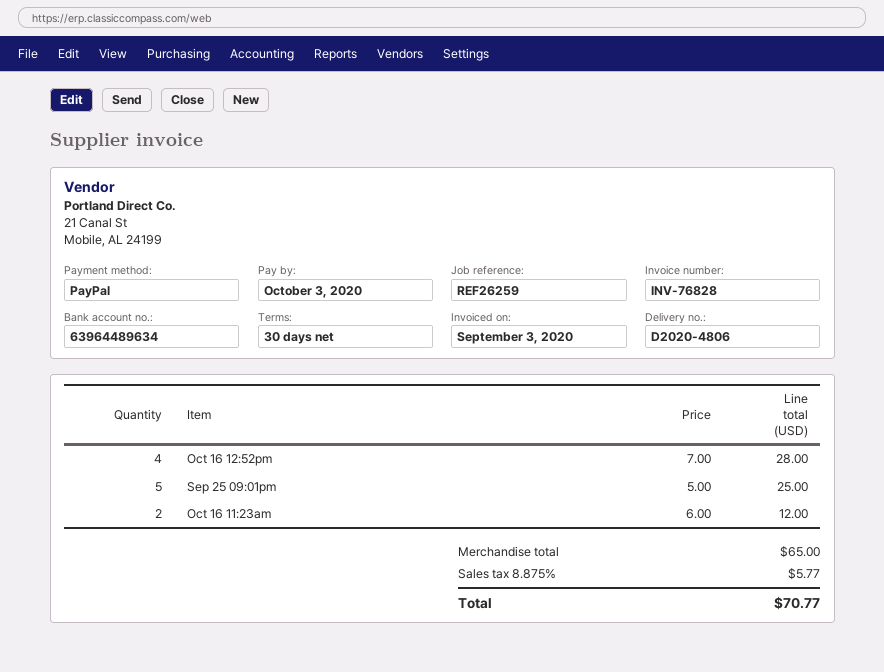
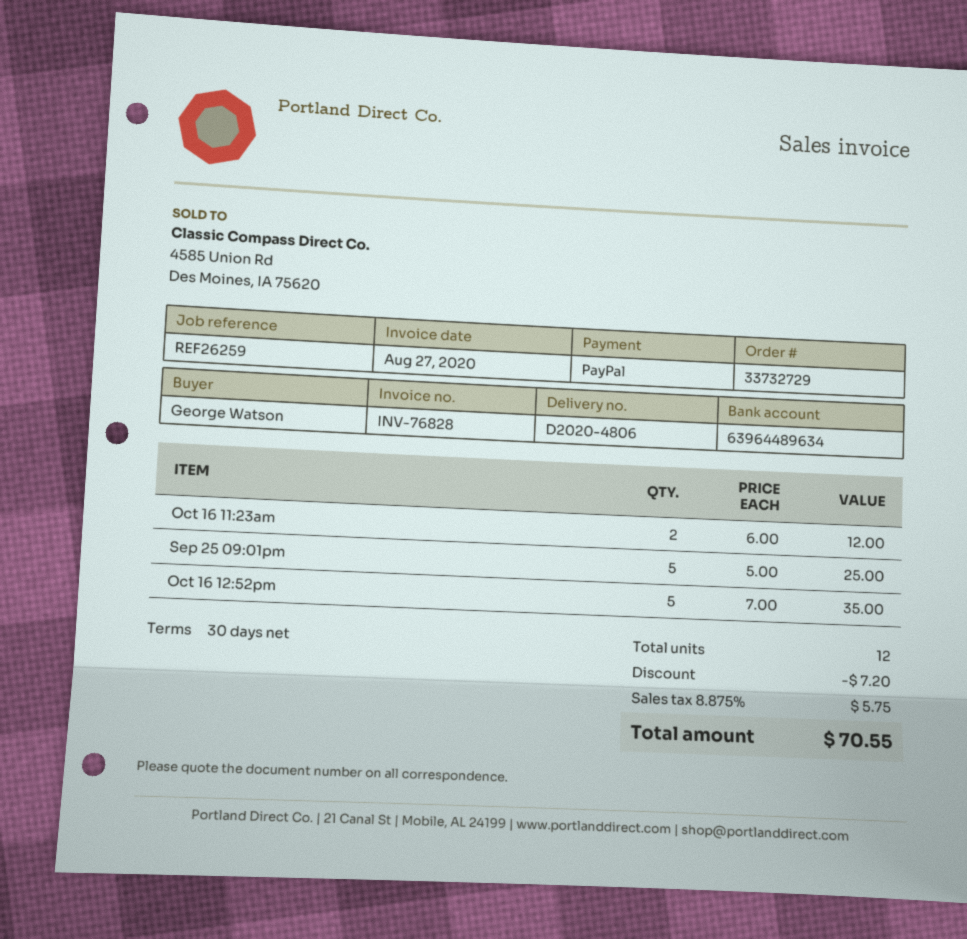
invoice date: 2020-09-03 -> 2020-08-27
Oct 16 12:52pm: 4 x 7.00 = 28.00 -> 5 x 7.00 = 35.00
discount: none -> 7.20
tax: 8.875% = 5.77 -> 8.875% = 5.75
total: 70.77 -> 70.55

